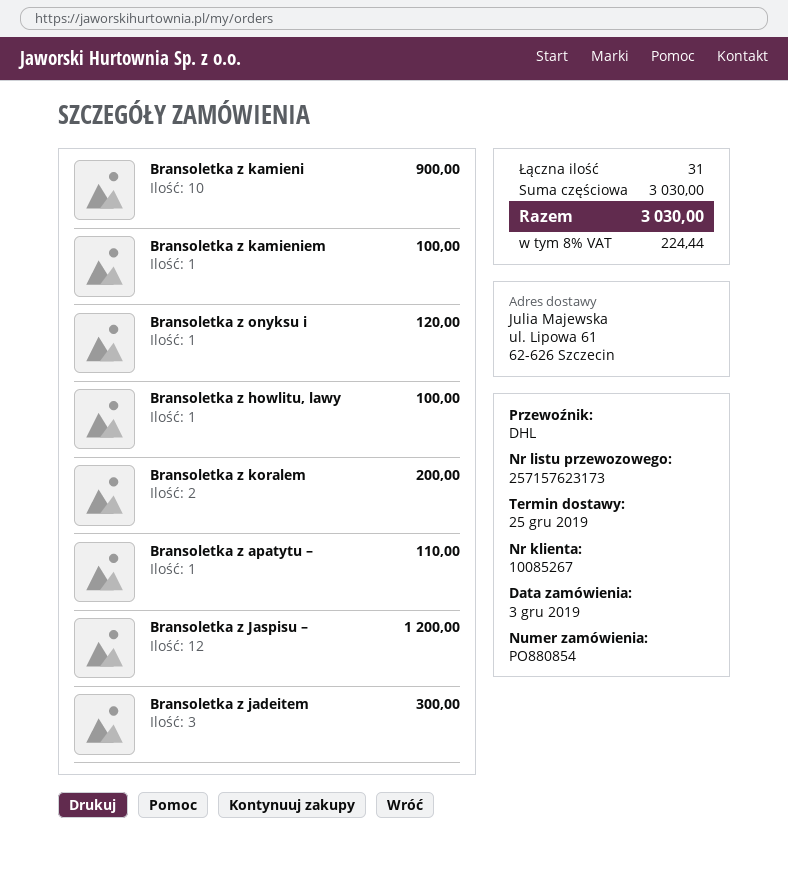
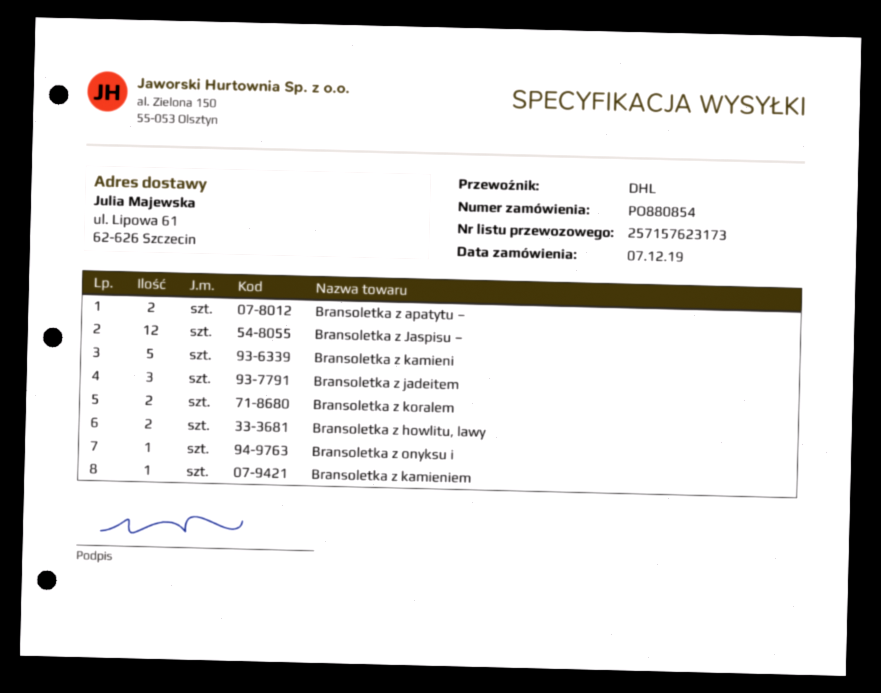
order date: 2019-12-03 -> 2019-12-07
Bransoletka z kamieni: 10 -> 5
Bransoletka z howlitu, lawy: 1 -> 2
Bransoletka z apatytu –: 1 -> 2

